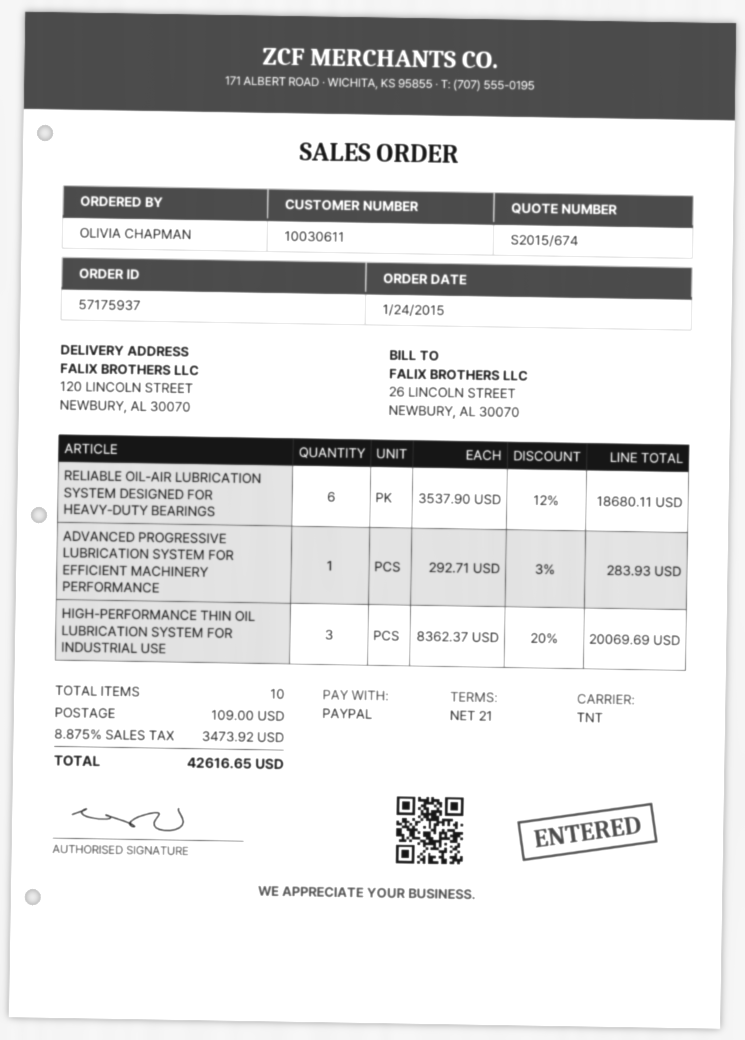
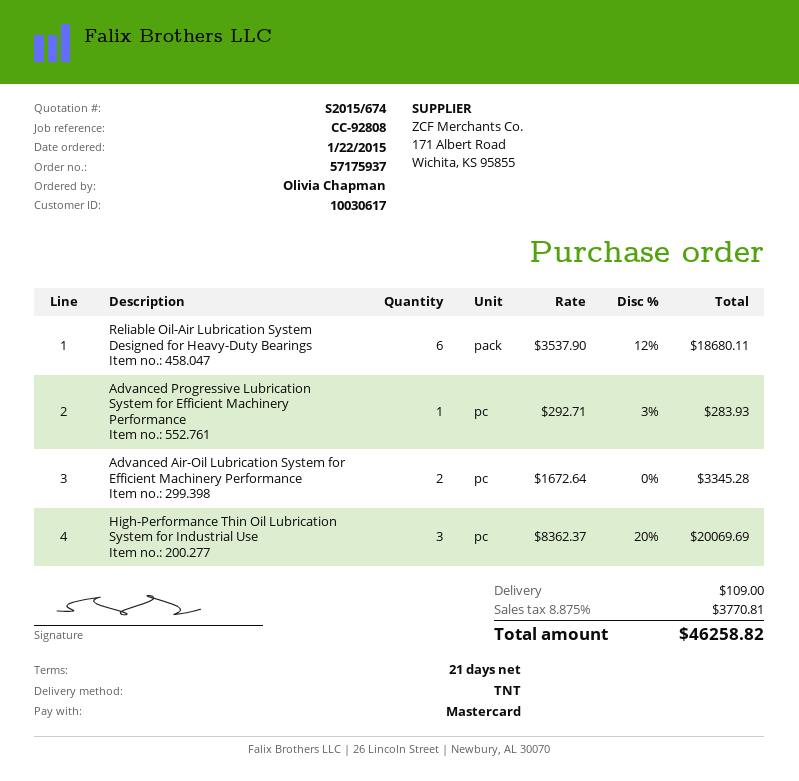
order date: 2015-01-24 -> 2015-01-22
customer number: 10030611 -> 10030617
payment method: PayPal -> Mastercard
Advanced Air-Oil Lubrication System for Efficient Machinery Performance: none -> 2 x 1672.64 = 3345.28
tax: 8.875% = 3473.92 -> 8.875% = 3770.81
total: 42616.65 -> 46258.82

